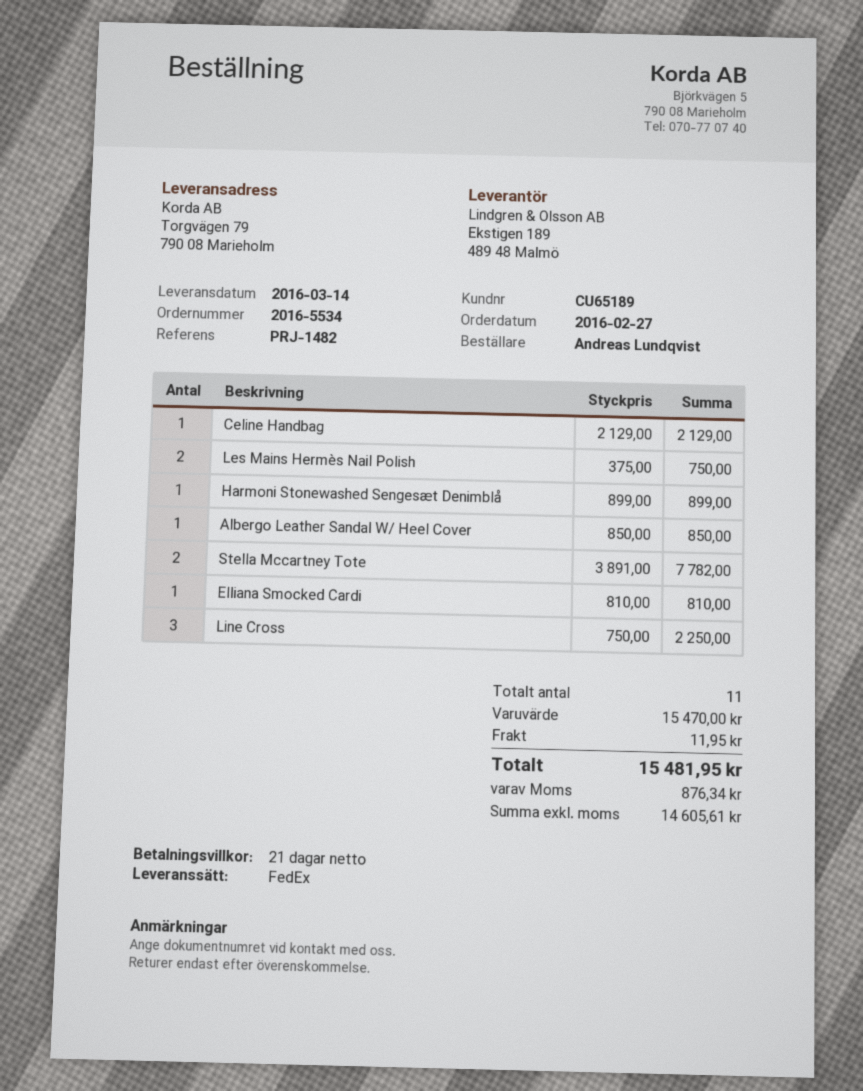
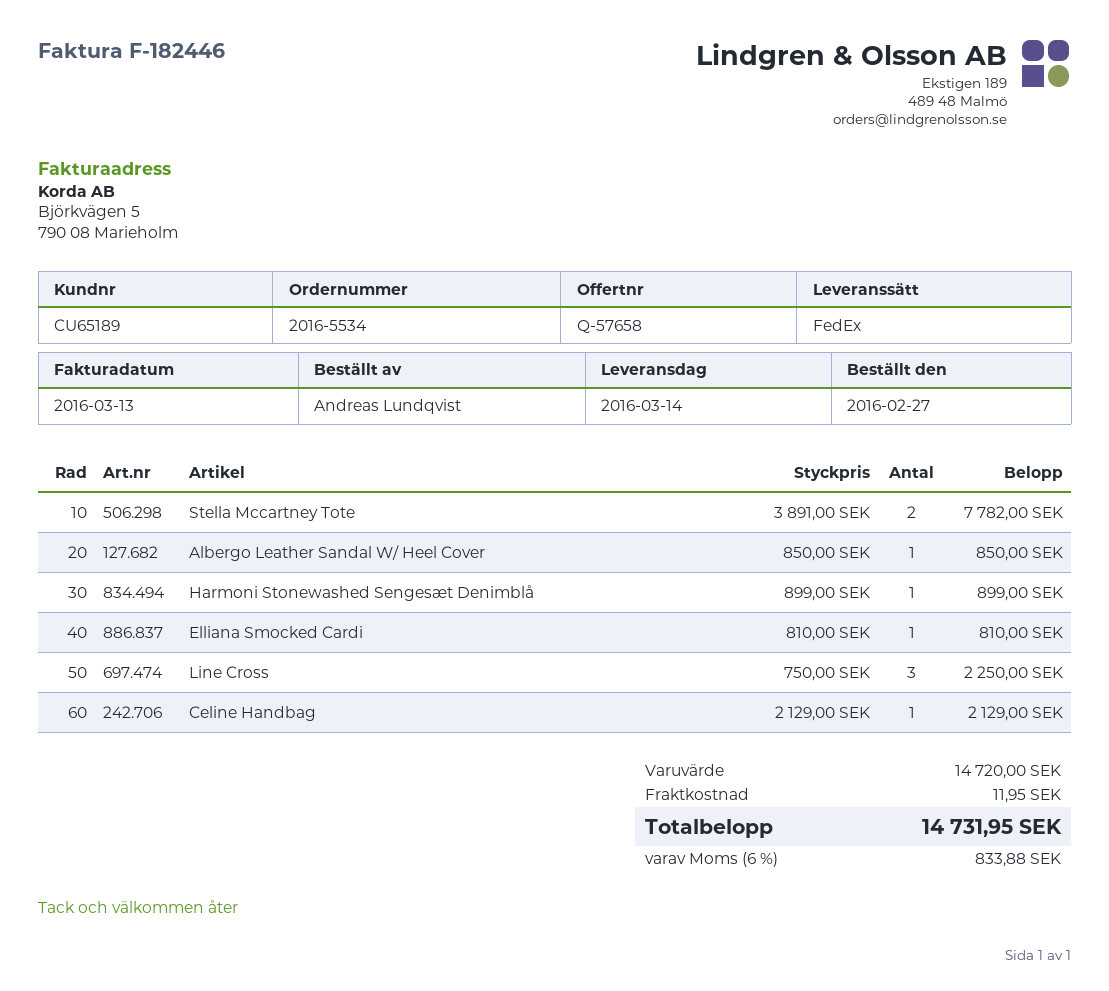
Les Mains Hermès Nail Polish: 2 x 375.00 = 750.00 -> none
subtotal: 15470.00 -> 14720.00
tax: 876.34 -> 833.88
total: 15481.95 -> 14731.95

